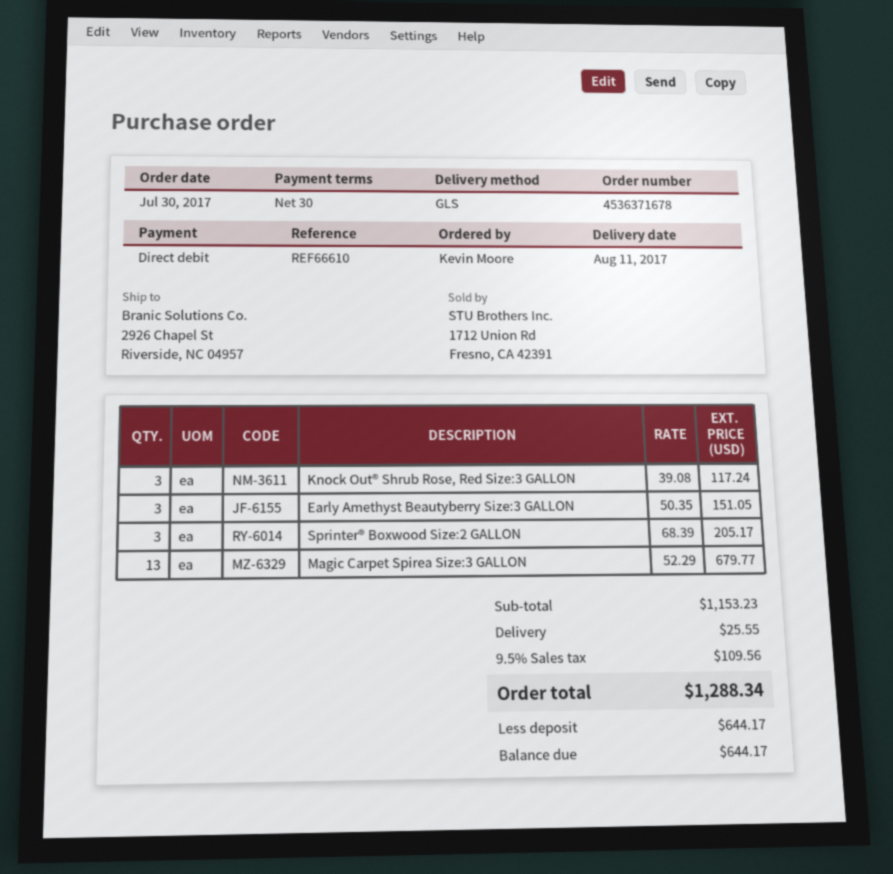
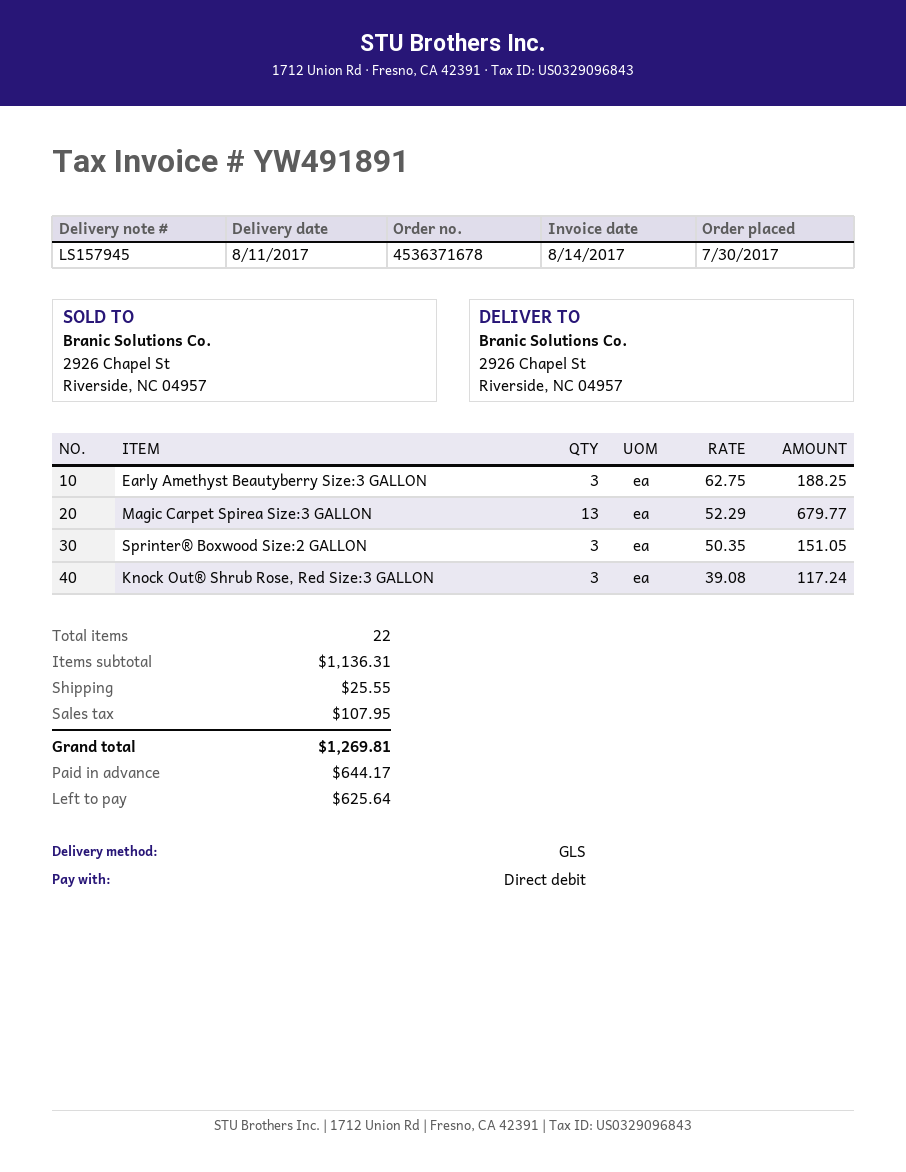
Early Amethyst Beautyberry Size:3 GALLON: 3 x 50.35 = 151.05 -> 3 x 62.75 = 188.25
Sprinter® Boxwood Size:2 GALLON: 3 x 68.39 = 205.17 -> 3 x 50.35 = 151.05
subtotal: 1153.23 -> 1136.31
tax: 109.56 -> 107.95
total: 1288.34 -> 1269.81
balance: 644.17 -> 625.64

